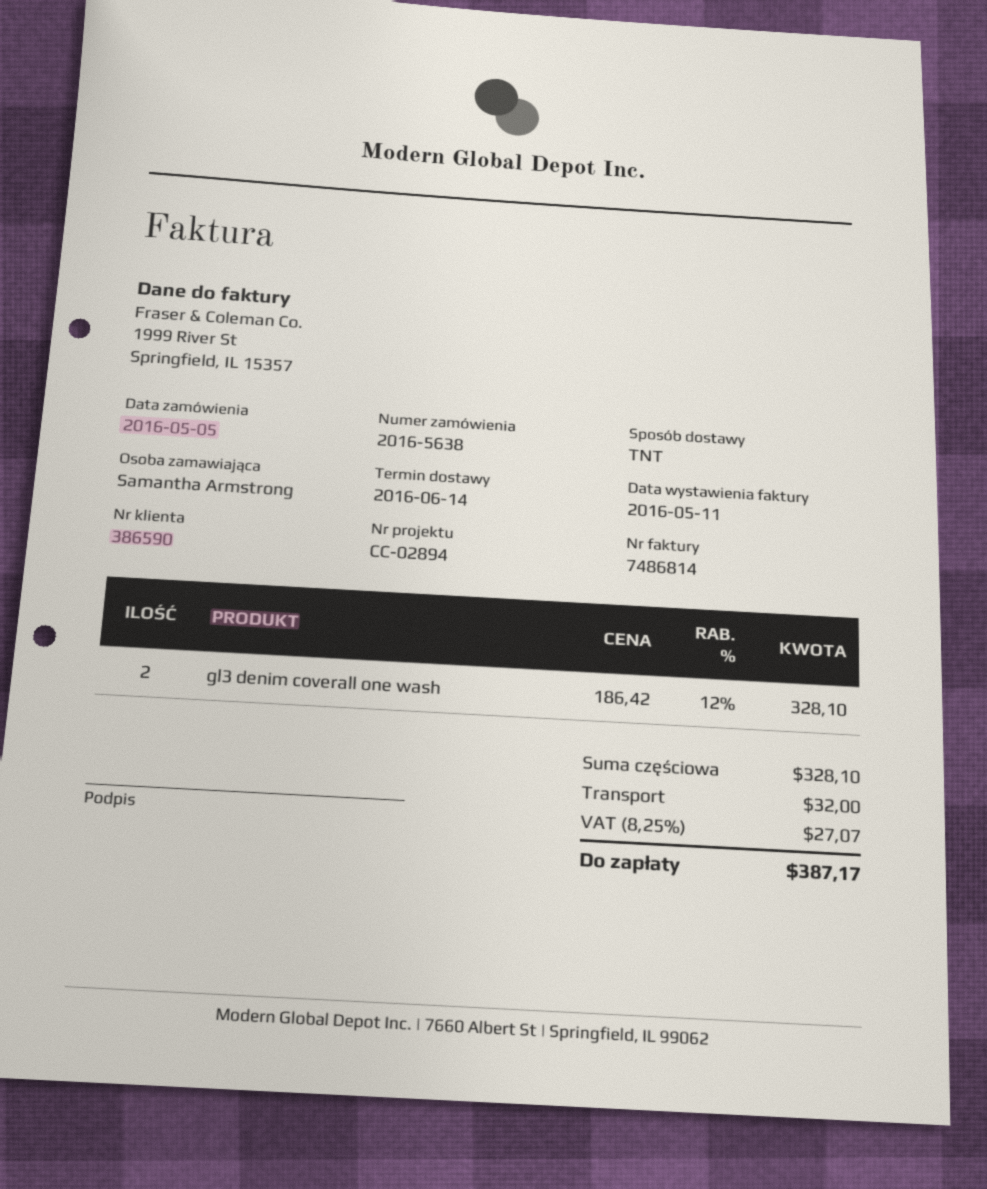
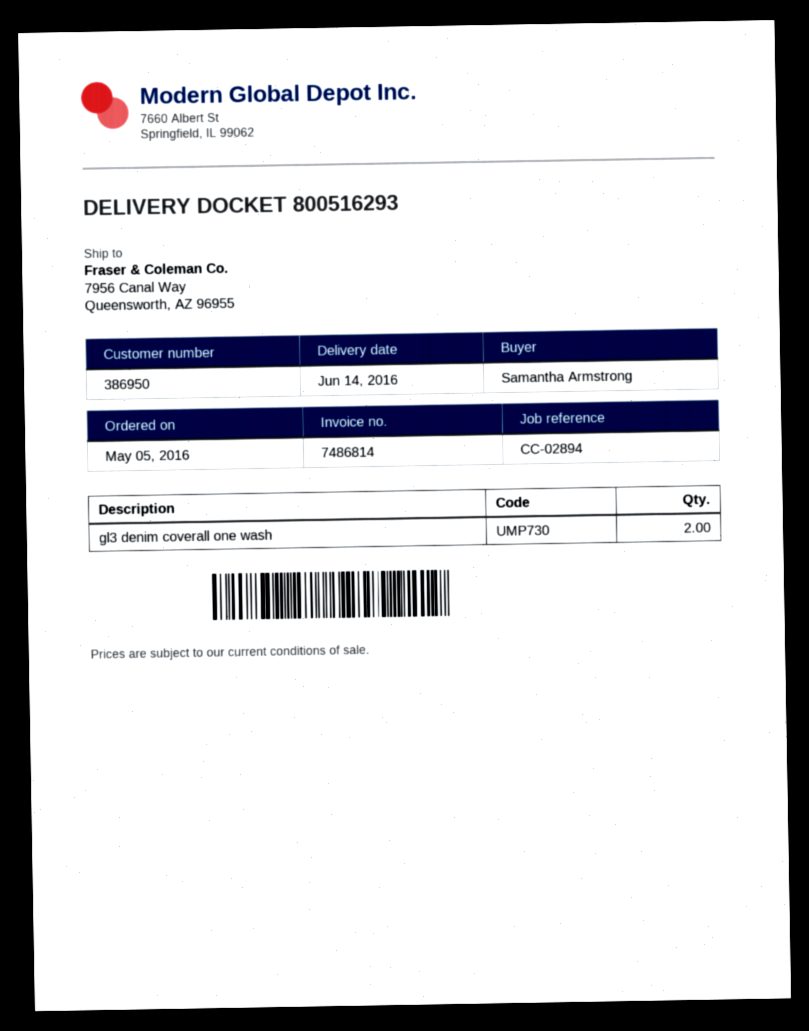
customer number: 386590 -> 386950

